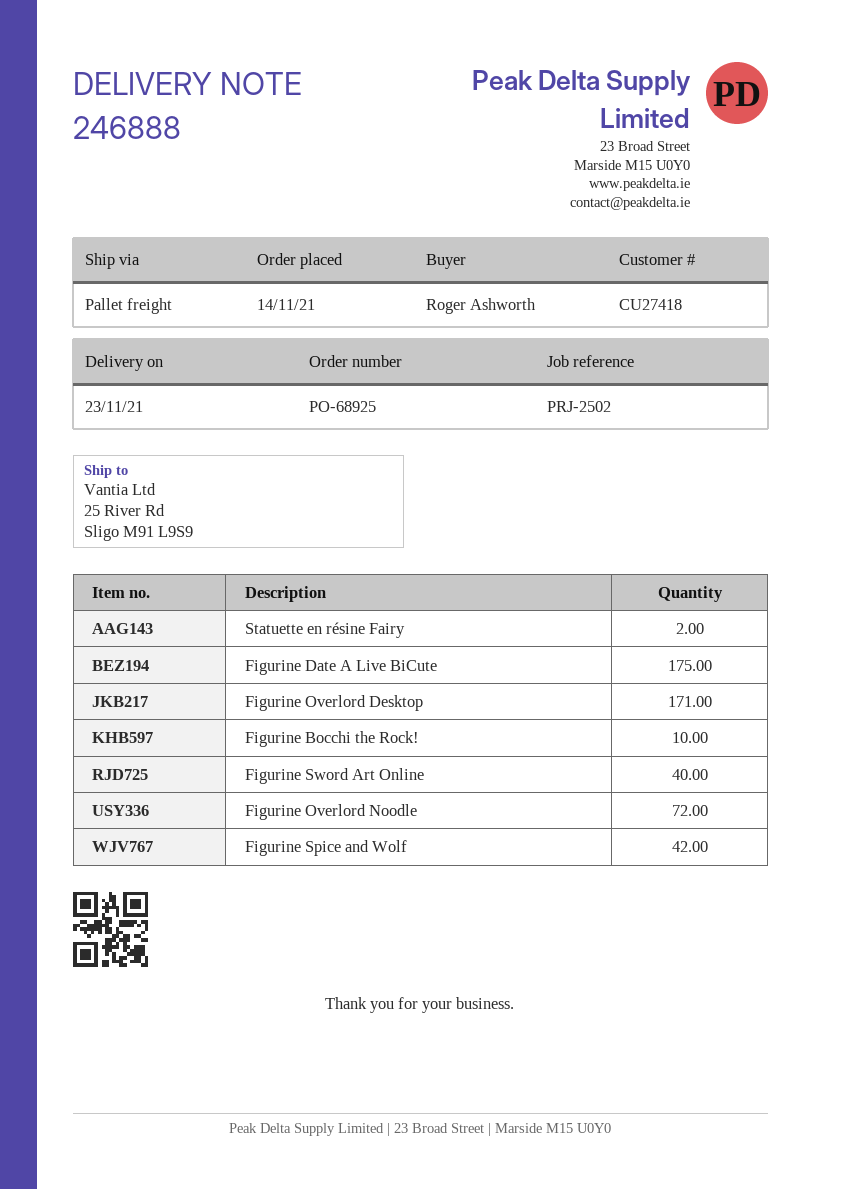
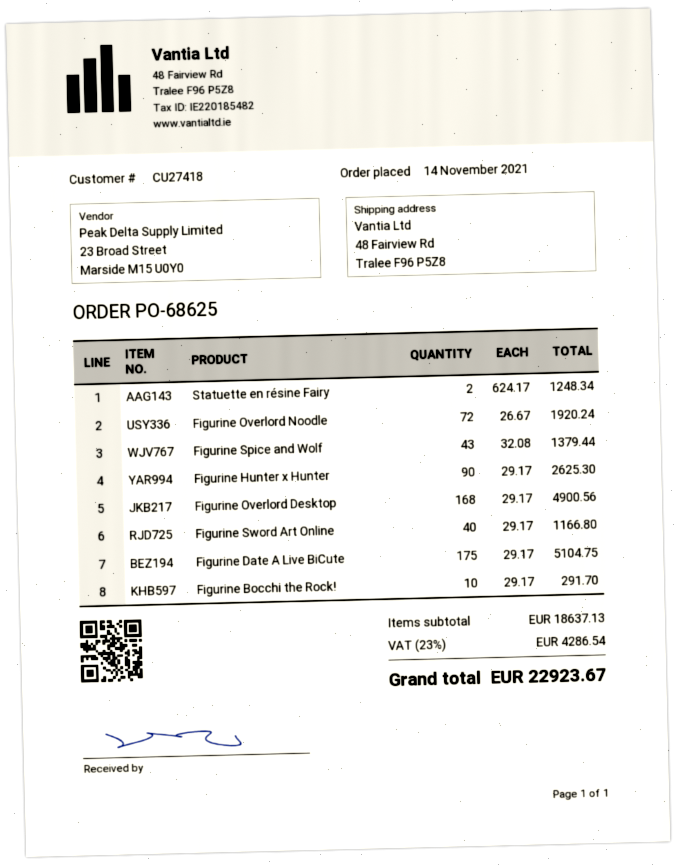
order number: PO-68925 -> PO-68625
ship to: 25 River Rd, Sligo M91 L9S9 -> 48 Fairview Rd, Tralee F96 P5Z8
Figurine Overlord Desktop: 171 -> 168
Figurine Spice and Wolf: 42 -> 43
Figurine Hunter x Hunter: none -> 90

